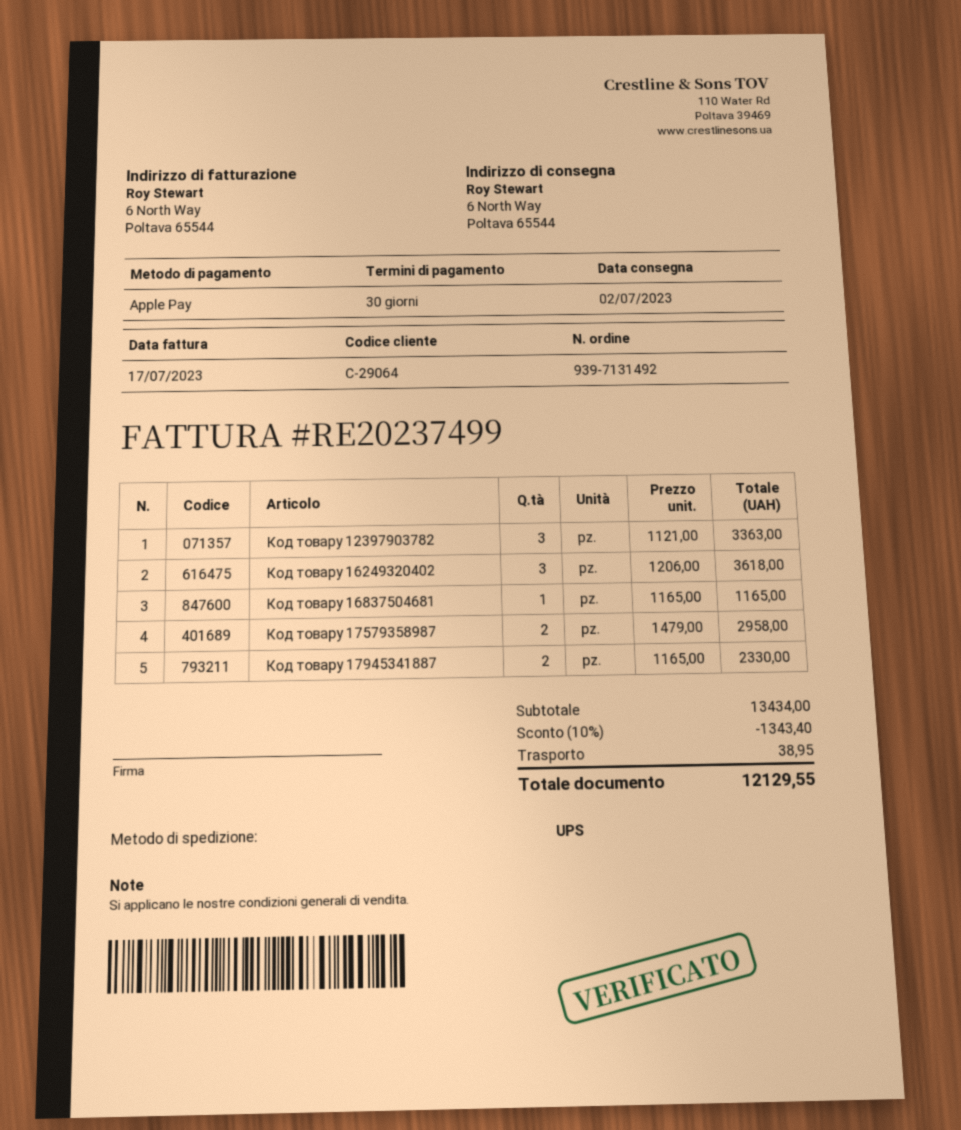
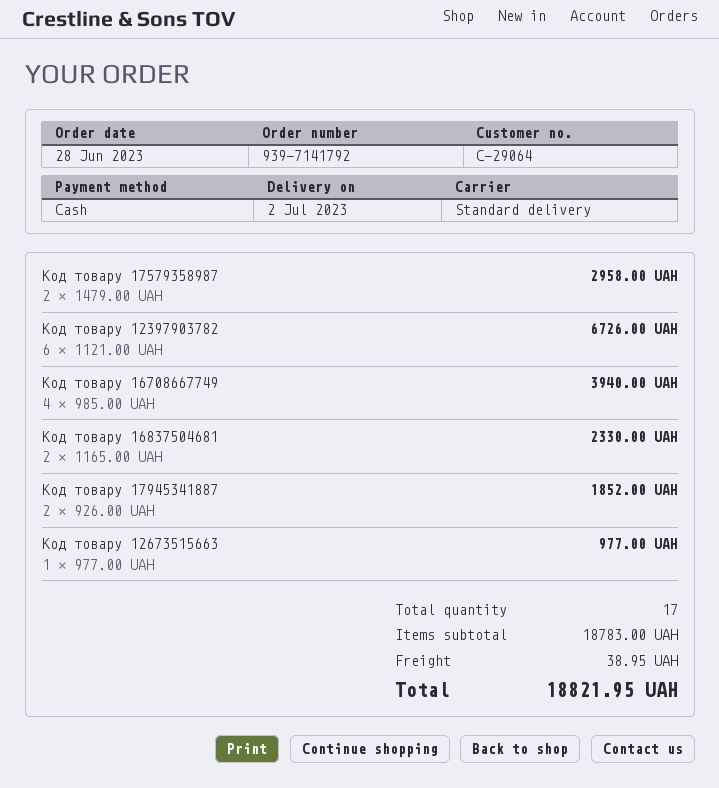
order number: 939-7131492 -> 939-7141792
payment method: Apple Pay -> cash
shipping method: UPS -> standard
Код товару 12397903782: 3 x 1121.00 = 3363.00 -> 6 x 1121.00 = 6726.00
Код товару 16249320402: 3 x 1206.00 = 3618.00 -> none
Код товару 16837504681: 1 x 1165.00 = 1165.00 -> 2 x 1165.00 = 2330.00
Код товару 17945341887: 2 x 1165.00 = 2330.00 -> 2 x 926.00 = 1852.00
Код товару 16708667749: none -> 4 x 985.00 = 3940.00
Код товару 12673515663: none -> 1 x 977.00 = 977.00
subtotal: 13434.00 -> 18783.00
discount: 10% = 1343.40 -> none
total: 12129.55 -> 18821.95

